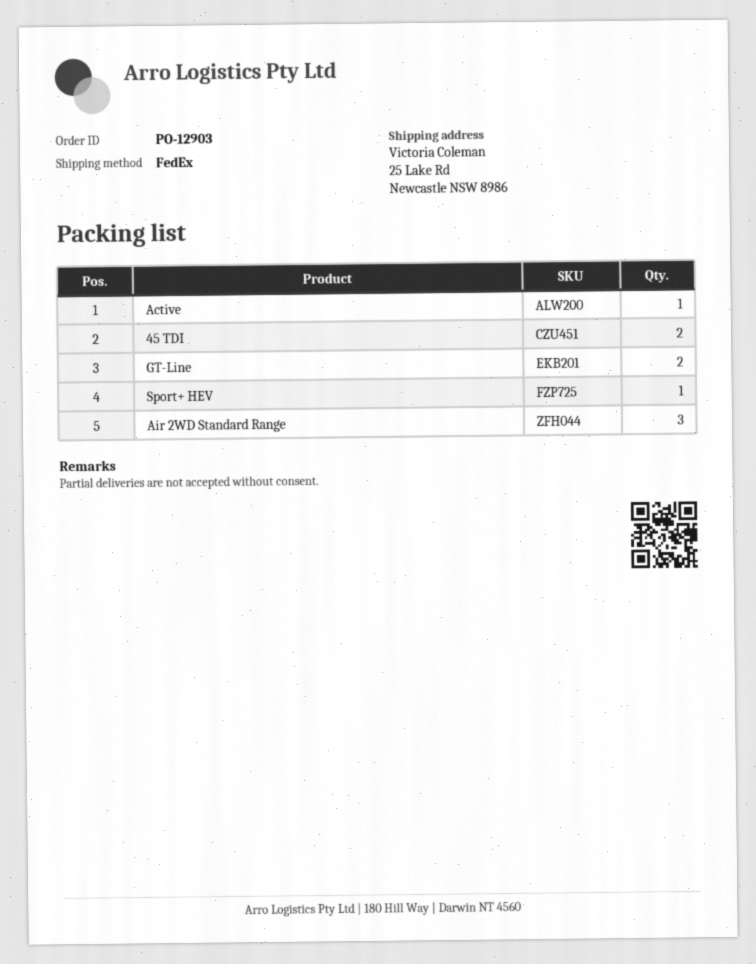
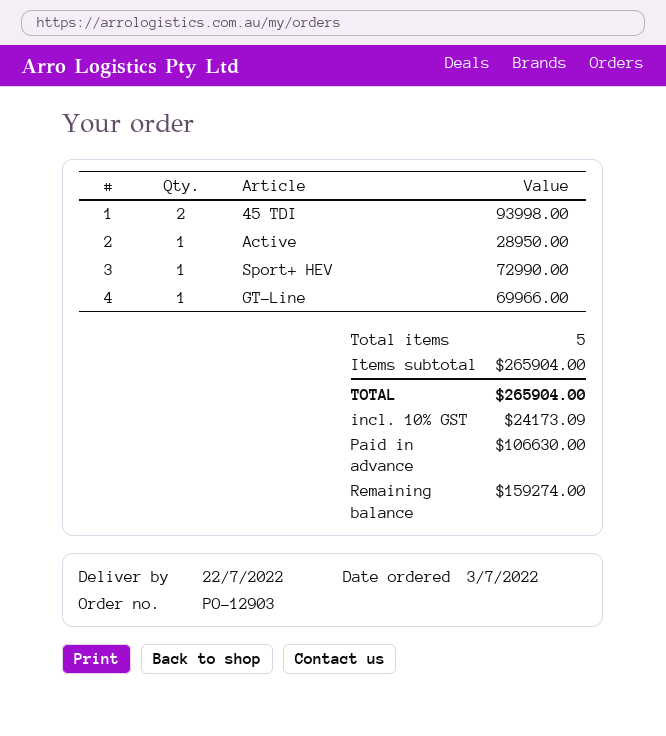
GT-Line: 2 -> 1
Air 2WD Standard Range: 3 -> none

